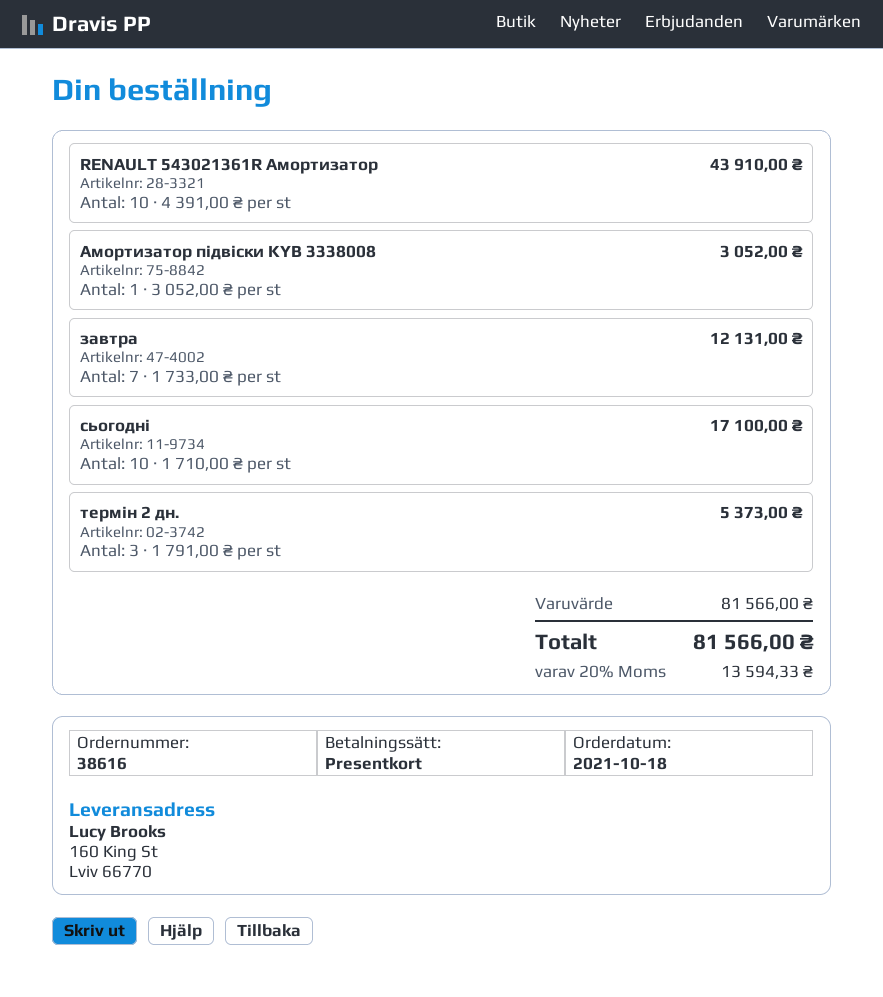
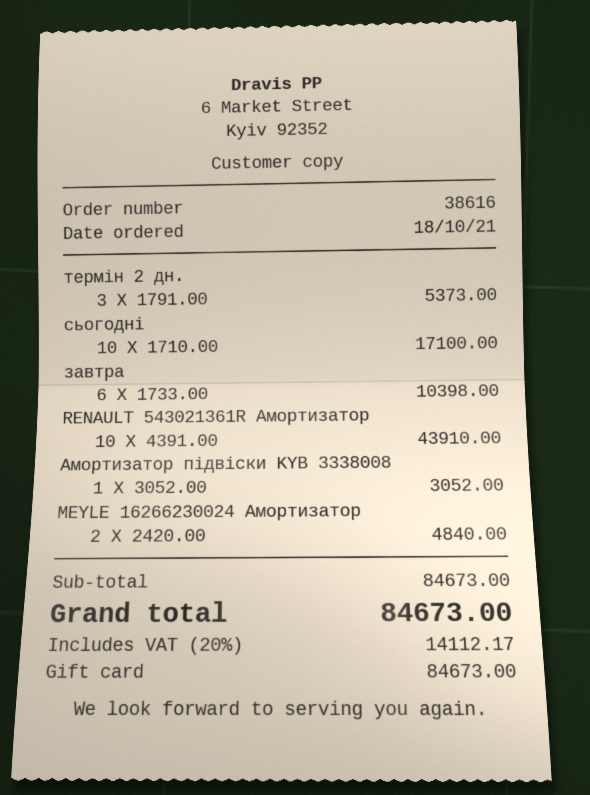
завтра: 7 x 1733.00 = 12131.00 -> 6 x 1733.00 = 10398.00
MEYLE 16266230024 Амортизатор: none -> 2 x 2420.00 = 4840.00
subtotal: 81566.00 -> 84673.00
tax: 20% = 13594.33 -> 20% = 14112.17
total: 81566.00 -> 84673.00

